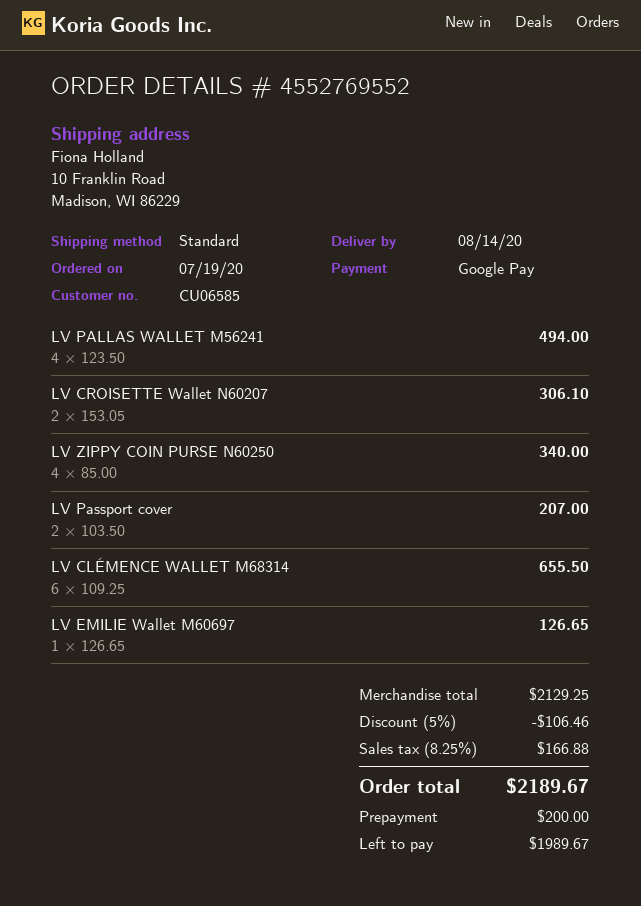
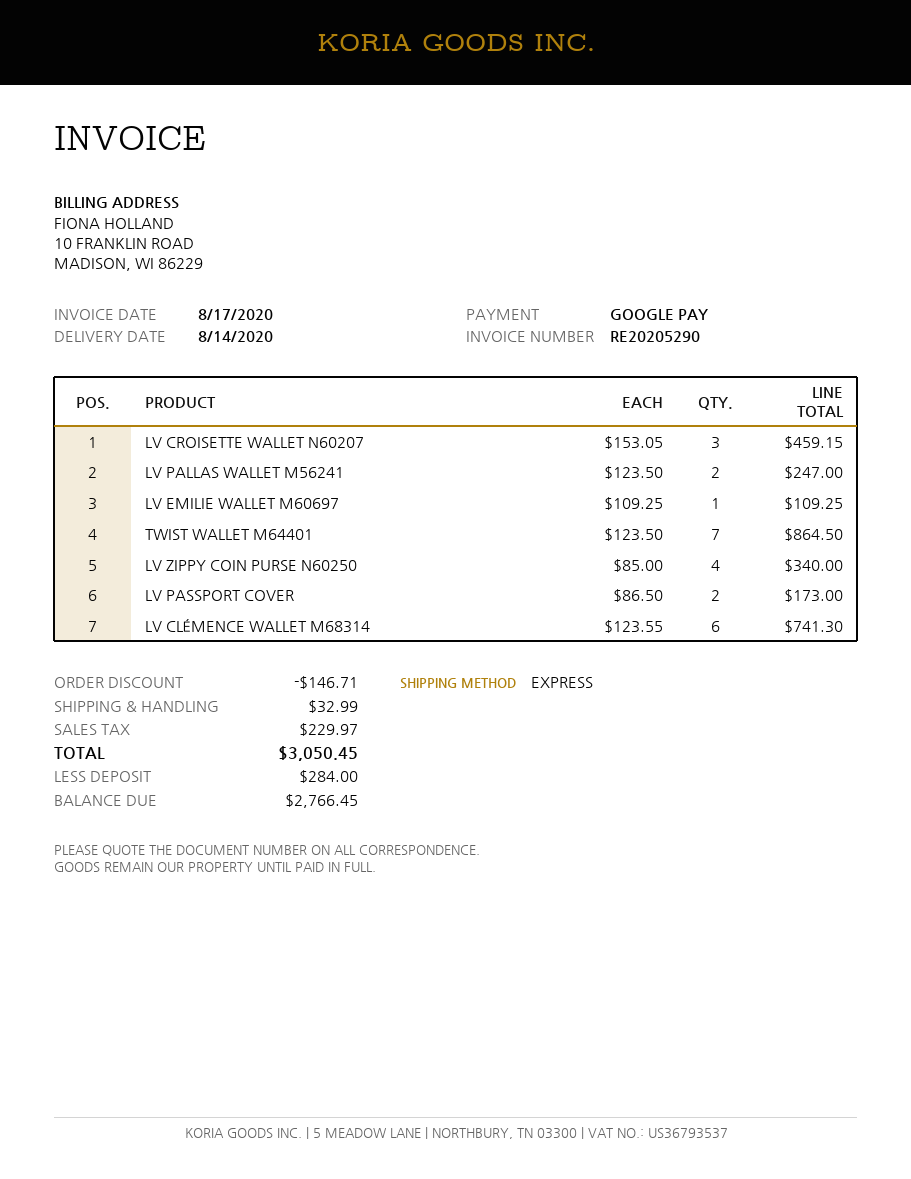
shipping method: standard -> express
LV PALLAS WALLET M56241: 4 x 123.50 = 494.00 -> 2 x 123.50 = 247.00
LV CROISETTE Wallet N60207: 2 x 153.05 = 306.10 -> 3 x 153.05 = 459.15
LV Passport cover: 2 x 103.50 = 207.00 -> 2 x 86.50 = 173.00
LV CLÉMENCE WALLET M68314: 6 x 109.25 = 655.50 -> 6 x 123.55 = 741.30
LV EMILIE Wallet M60697: 1 x 126.65 = 126.65 -> 1 x 109.25 = 109.25
TWIST WALLET M64401: none -> 7 x 123.50 = 864.50
discount: 106.46 -> 146.71
shipping: none -> 32.99
tax: 166.88 -> 229.97
total: 2189.67 -> 3050.45
deposit: 200.00 -> 284.00
balance: 1989.67 -> 2766.45

